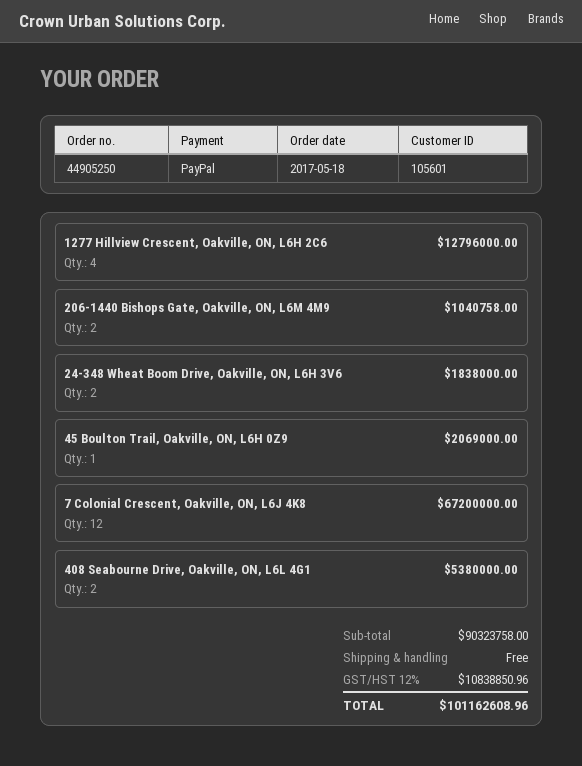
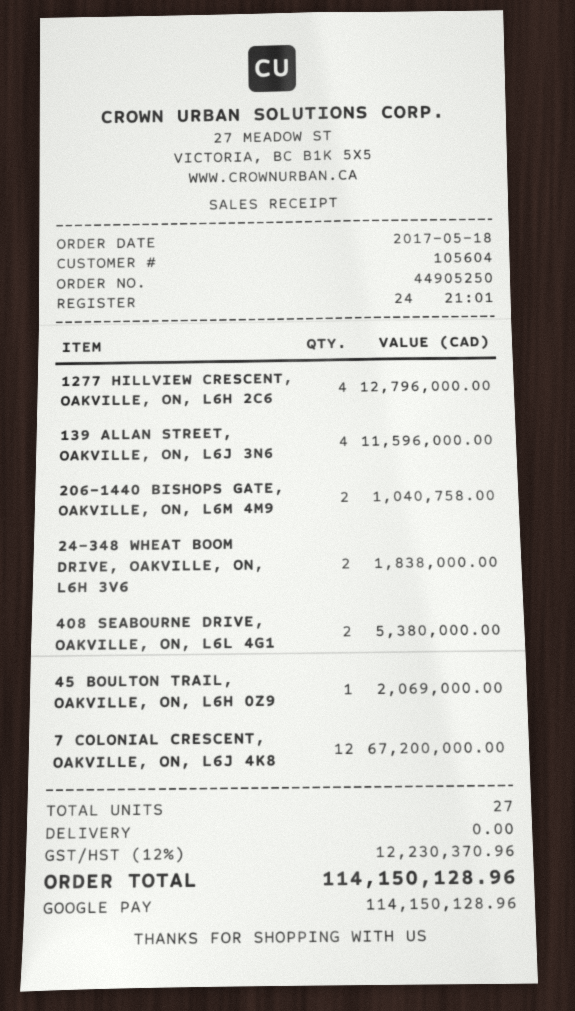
customer number: 105601 -> 105604
payment method: PayPal -> Google Pay
139 ALLAN STREET, OAKVILLE, ON, L6J 3N6: none -> 4 for 11596000.00
tax: 12% = 10838850.96 -> 12% = 12230370.96
total: 101162608.96 -> 114150128.96

